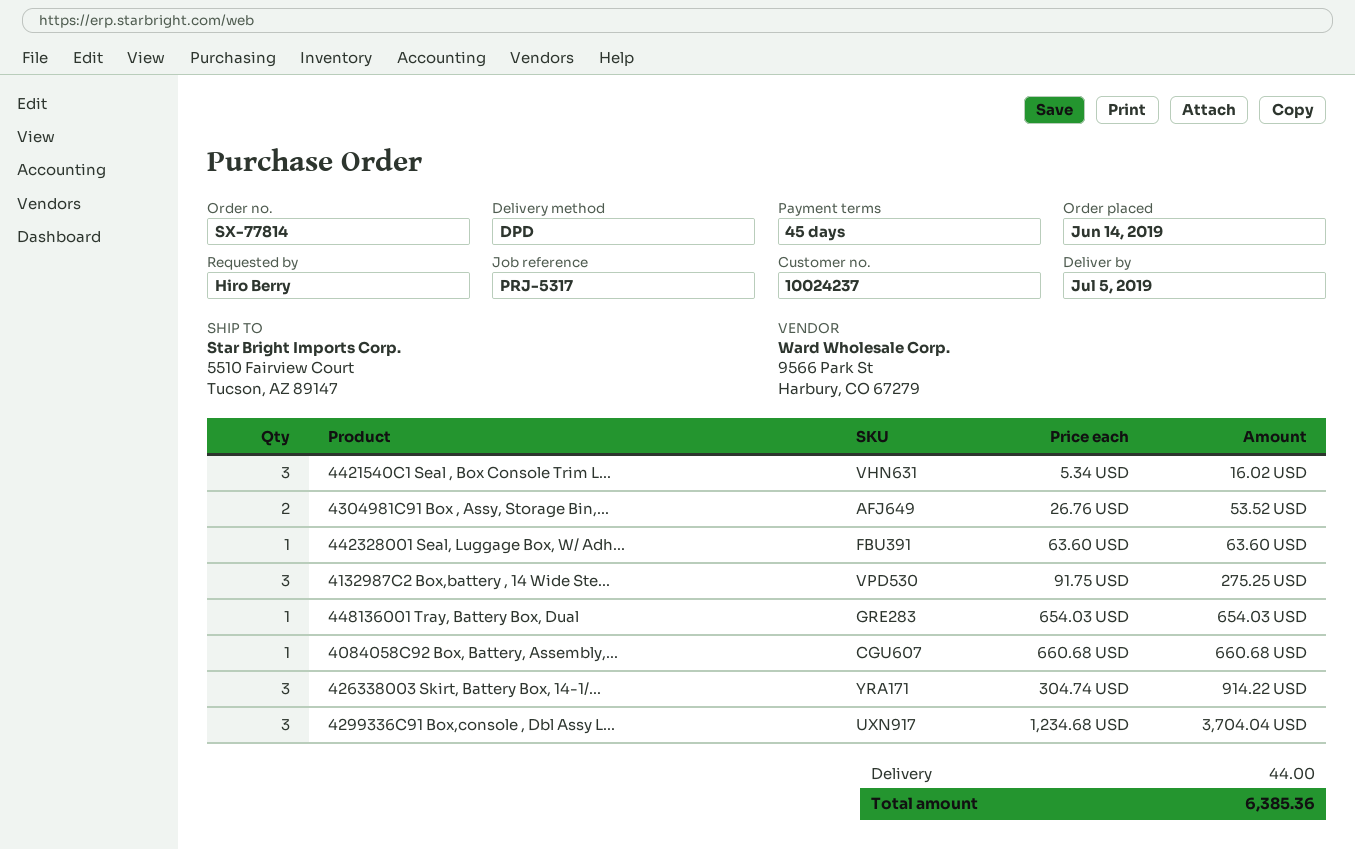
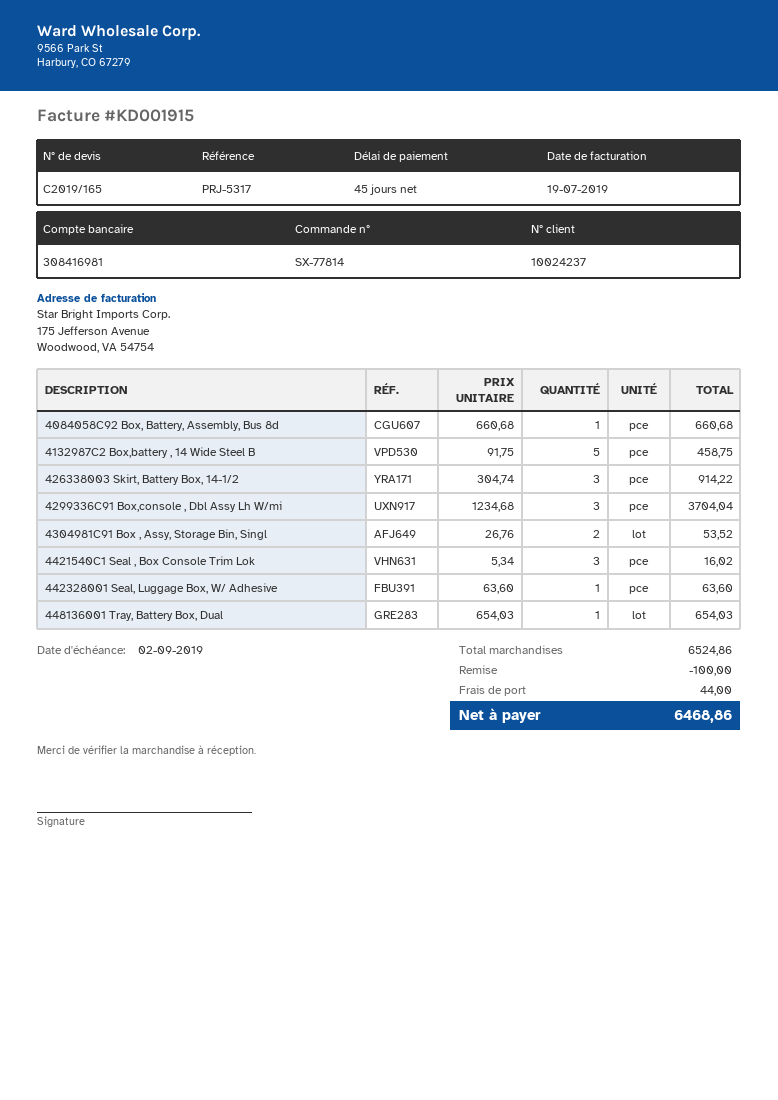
4132987C2 Box,battery , 14 Wide Ste...: 3 x 91.75 = 275.25 -> 5 x 91.75 = 458.75
discount: none -> 100.00
total: 6385.36 -> 6468.86

